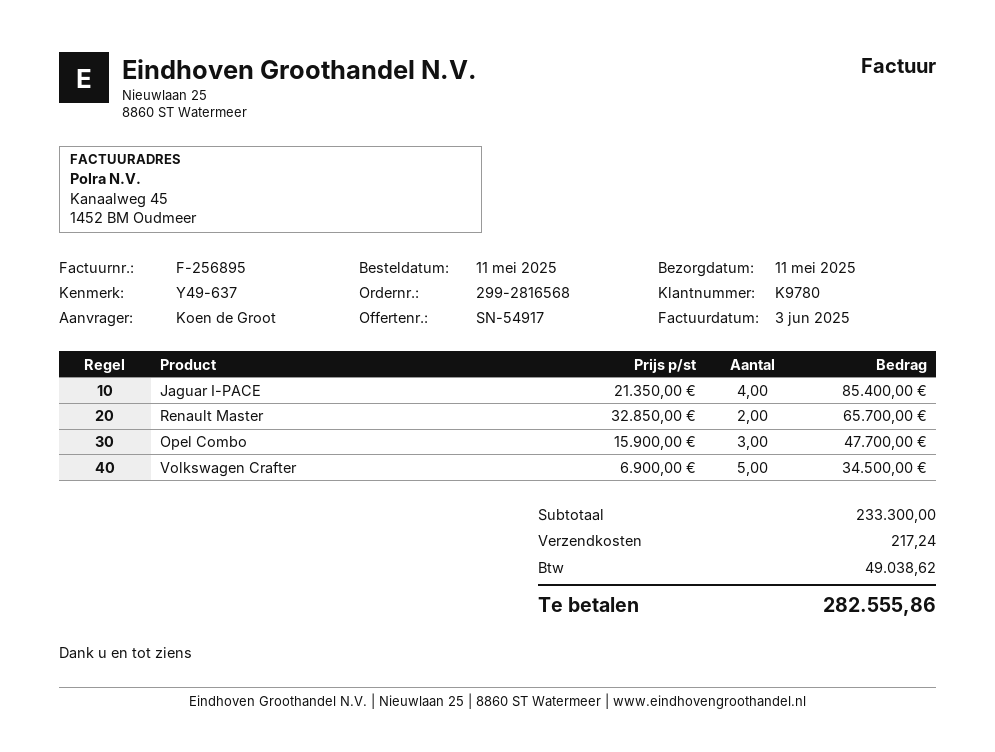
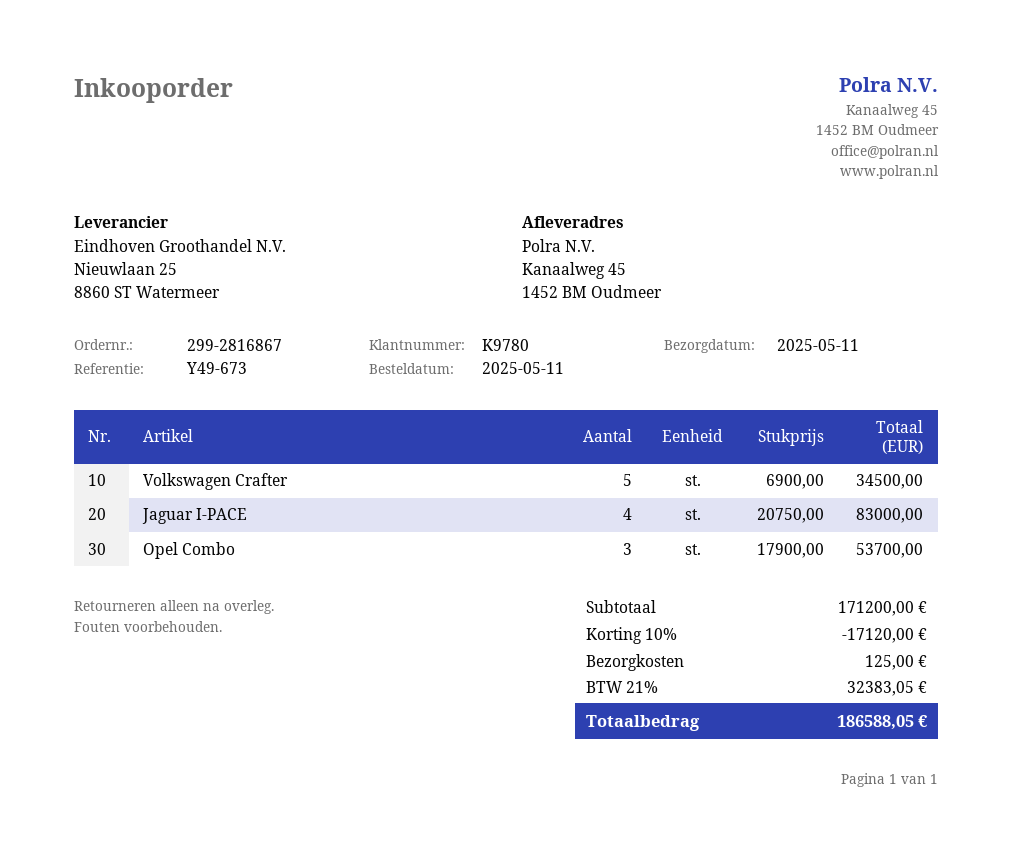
order number: 299-2816568 -> 299-2816867
reference: Y49-637 -> Y49-673
Jaguar I-PACE: 4 x 21350.00 = 85400.00 -> 4 x 20750.00 = 83000.00
Renault Master: 2 x 32850.00 = 65700.00 -> none
Opel Combo: 3 x 15900.00 = 47700.00 -> 3 x 17900.00 = 53700.00
subtotal: 233300.00 -> 171200.00
discount: none -> 10% = 17120.00
shipping: 217.24 -> 125.00
tax: 49038.62 -> 32383.05
total: 282555.86 -> 186588.05

